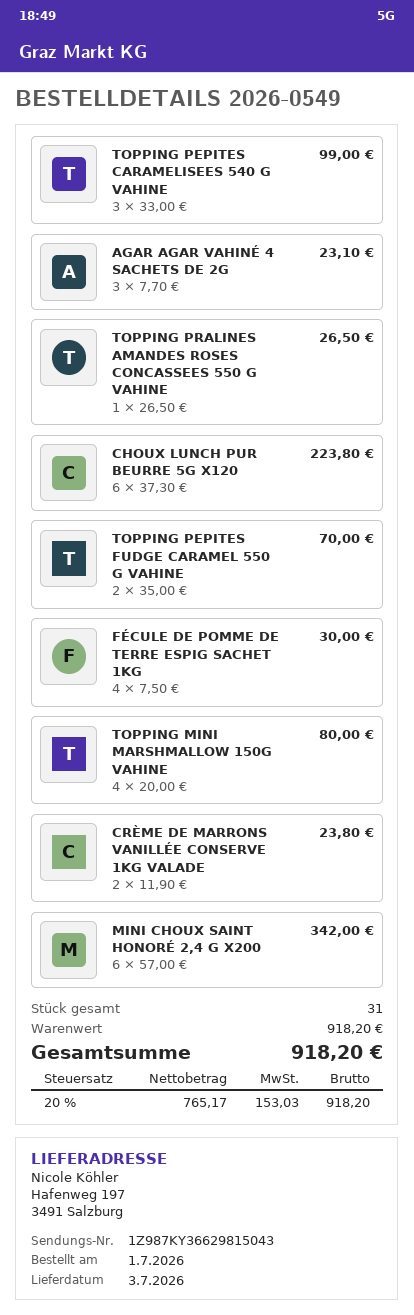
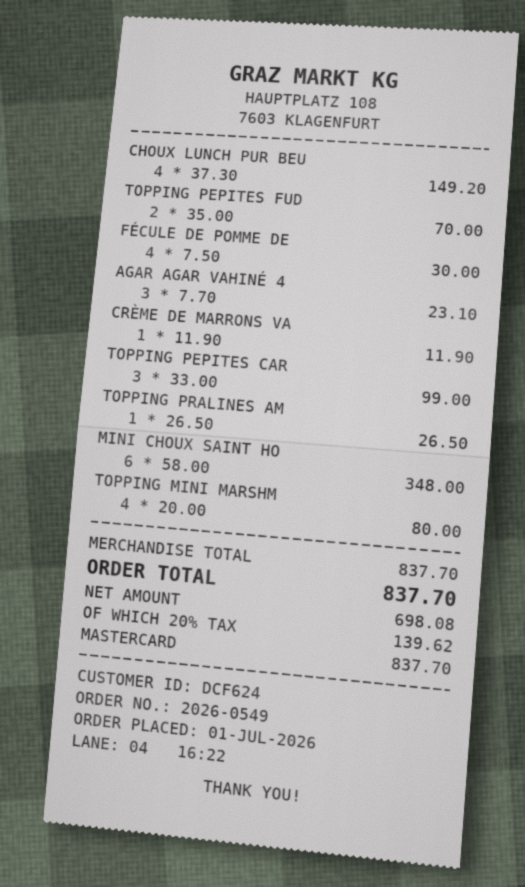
CHOUX LUNCH PUR BEURRE 5G X120: 6 x 37.30 = 223.80 -> 4 x 37.30 = 149.20
CRÈME DE MARRONS VANILLÉE CONSERVE 1KG VALADE: 2 x 11.90 = 23.80 -> 1 x 11.90 = 11.90
MINI CHOUX SAINT HONORÉ 2,4 G X200: 6 x 57.00 = 342.00 -> 6 x 58.00 = 348.00
subtotal: 918.20 -> 837.70
net: 765.17 -> 698.08
tax: 20% = 153.03 -> 20% = 139.62
total: 918.20 -> 837.70

